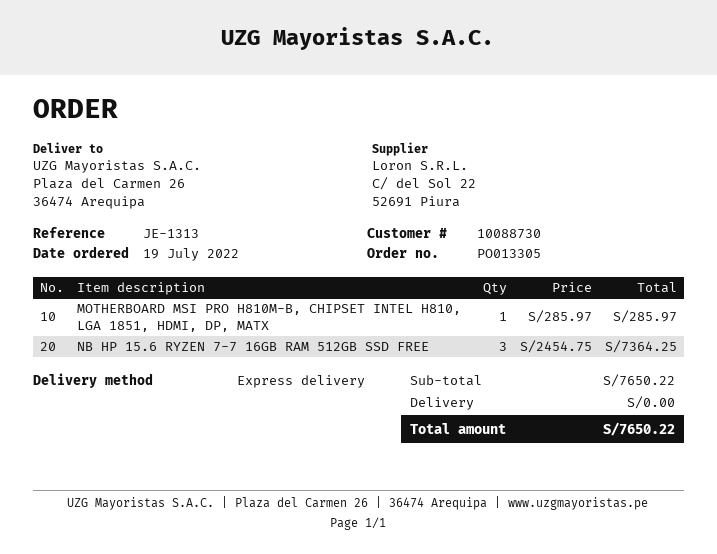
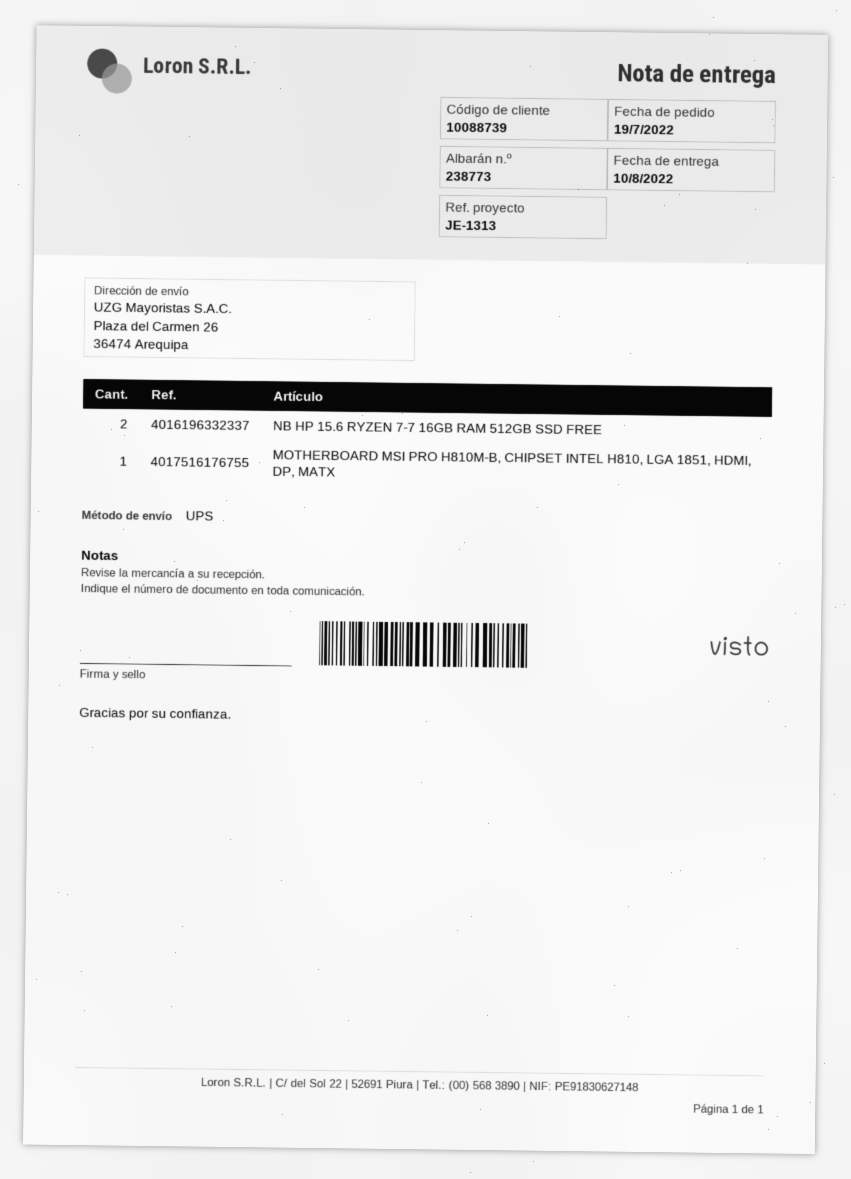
customer number: 10088730 -> 10088739
shipping method: express -> UPS
NB HP 15.6 RYZEN 7-7 16GB RAM 512GB SSD FREE: 3 -> 2

